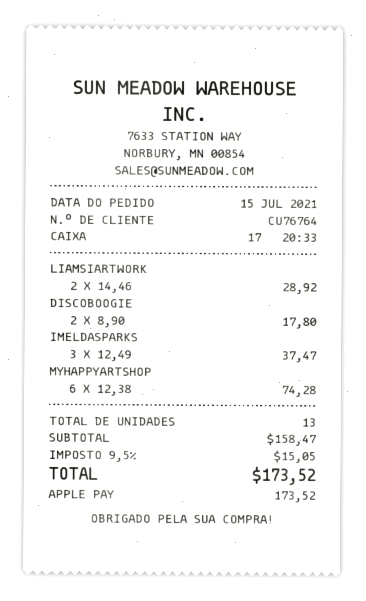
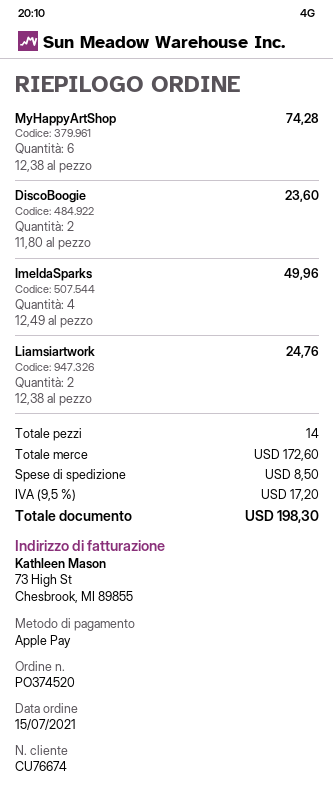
customer number: CU76764 -> CU76674
LIAMSIARTWORK: 2 x 14.46 = 28.92 -> 2 x 12.38 = 24.76
DISCOBOOGIE: 2 x 8.90 = 17.80 -> 2 x 11.80 = 23.60
IMELDASPARKS: 3 x 12.49 = 37.47 -> 4 x 12.49 = 49.96
total quantity: 13 -> 14
subtotal: 158.47 -> 172.60
shipping: none -> 8.50
tax: 9.5% = 15.05 -> 9.5% = 17.20
total: 173.52 -> 198.30

